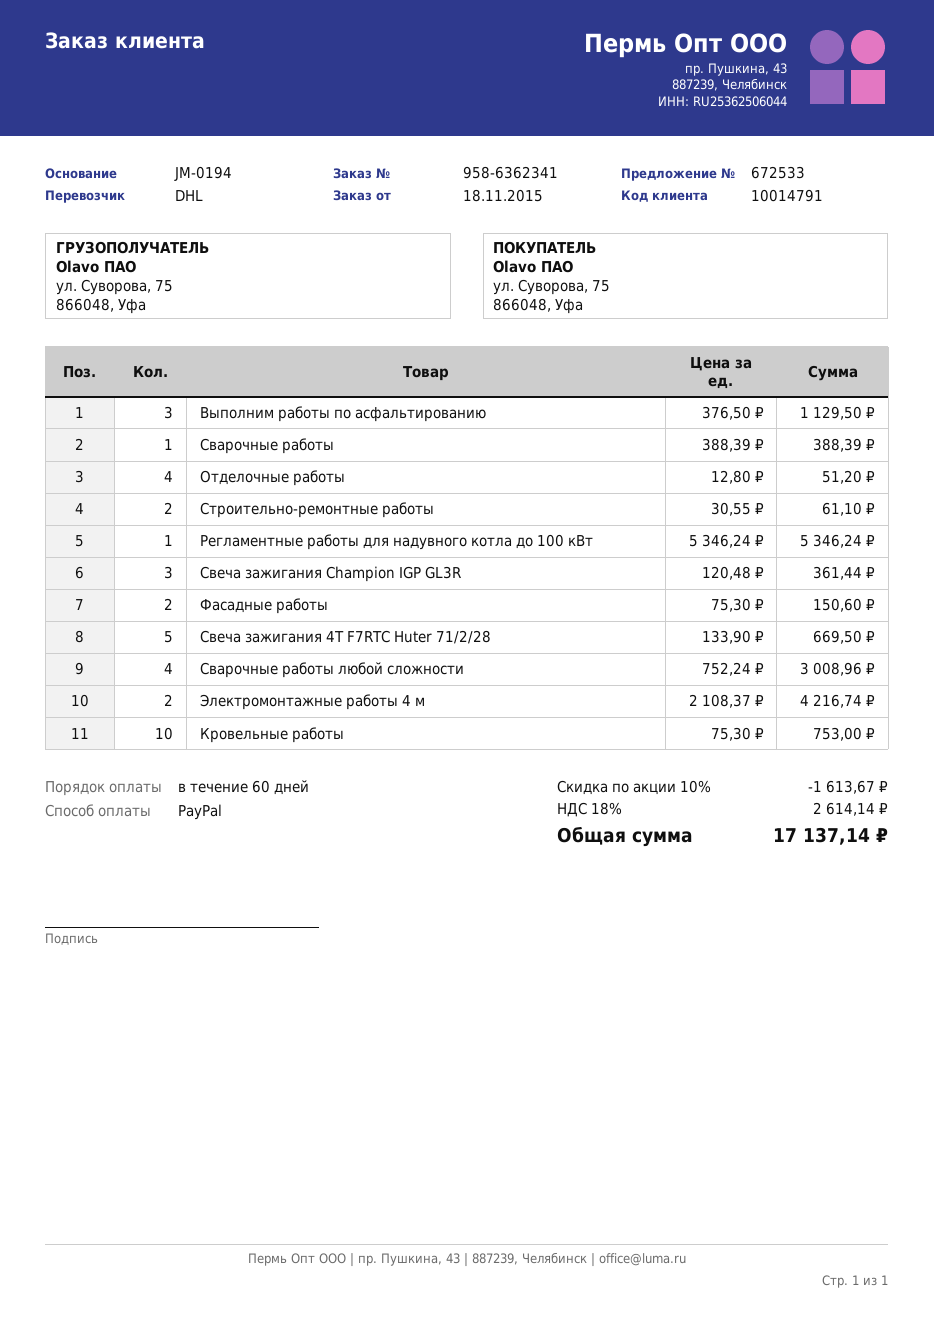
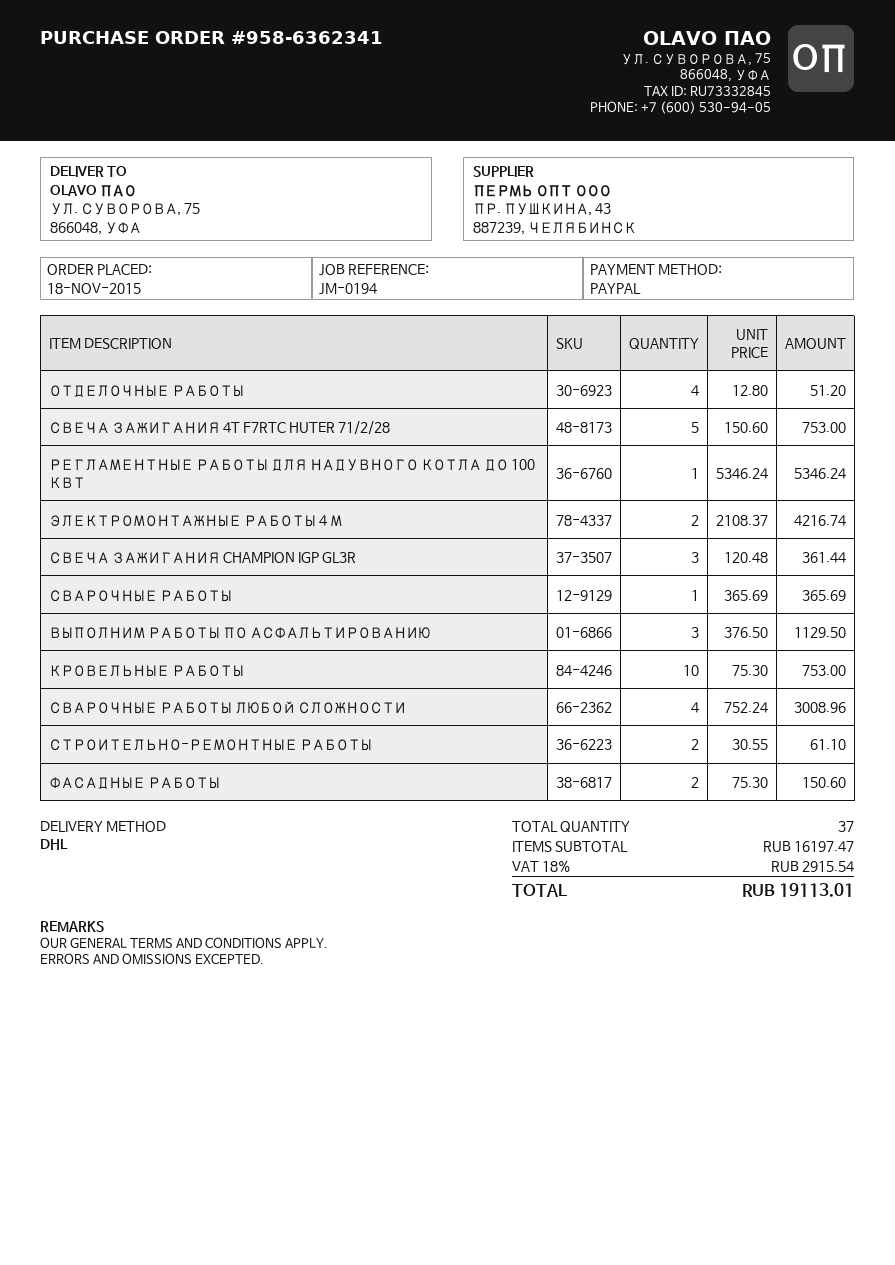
Сварочные работы: 1 x 388.39 = 388.39 -> 1 x 365.69 = 365.69
Свеча зажигания 4T F7RTC Huter 71/2/28: 5 x 133.90 = 669.50 -> 5 x 150.60 = 753.00
discount: 10% = 1613.67 -> none
tax: 18% = 2614.14 -> 18% = 2915.54
total: 17137.14 -> 19113.01

